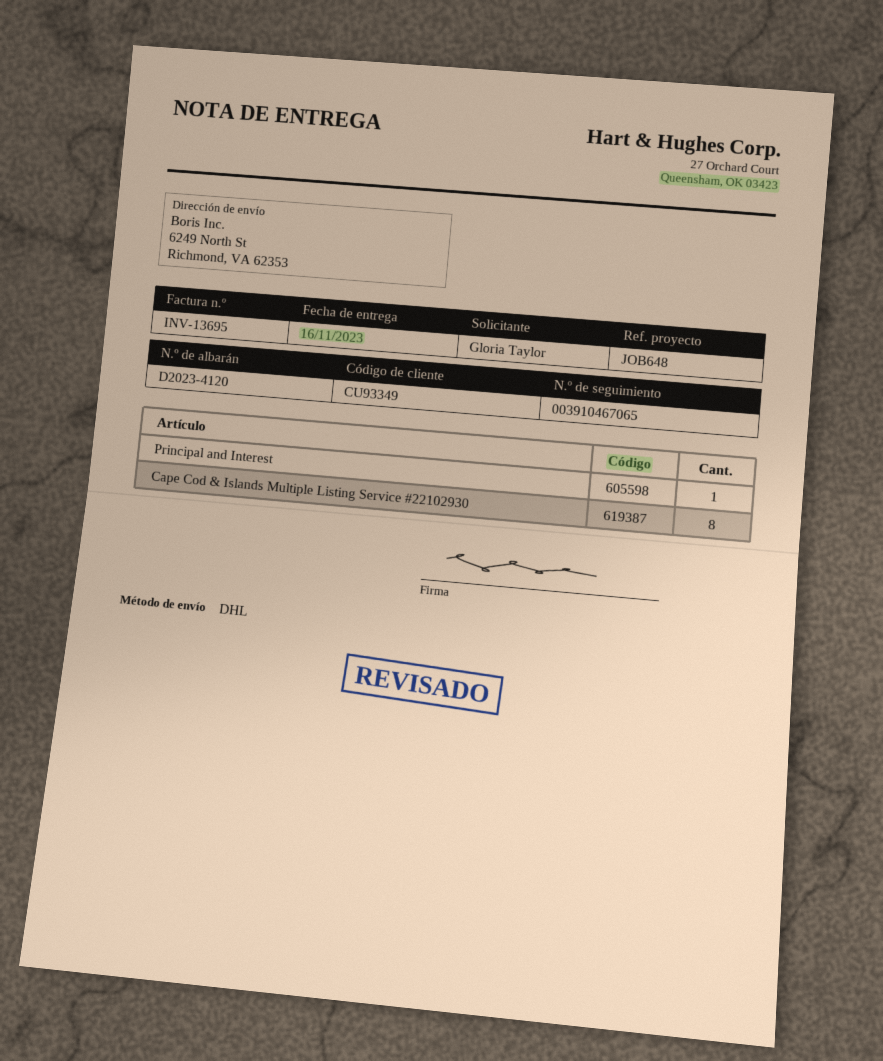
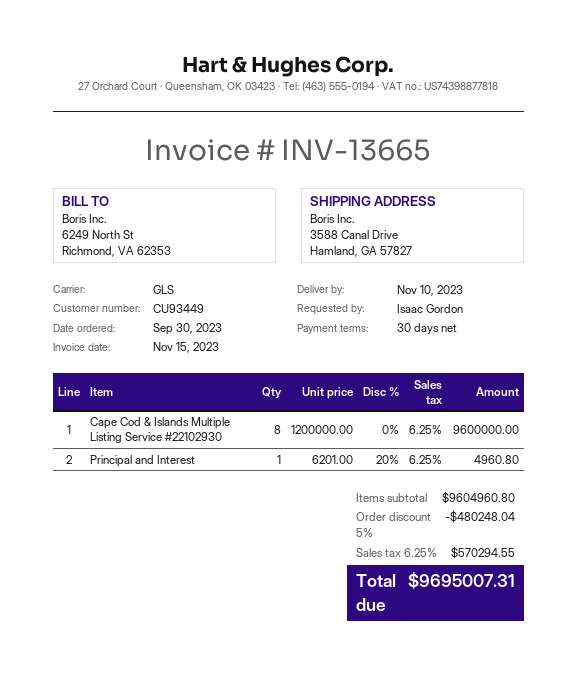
delivery date: 2023-11-16 -> 2023-11-10
invoice number: INV-13695 -> INV-13665
customer number: CU93349 -> CU93449
ordered by: Gloria Taylor -> Isaac Gordon
shipping method: DHL -> GLS
ship to: 6249 North St, Richmond, VA 62353 -> 3588 Canal Drive, Hamland, GA 57827

